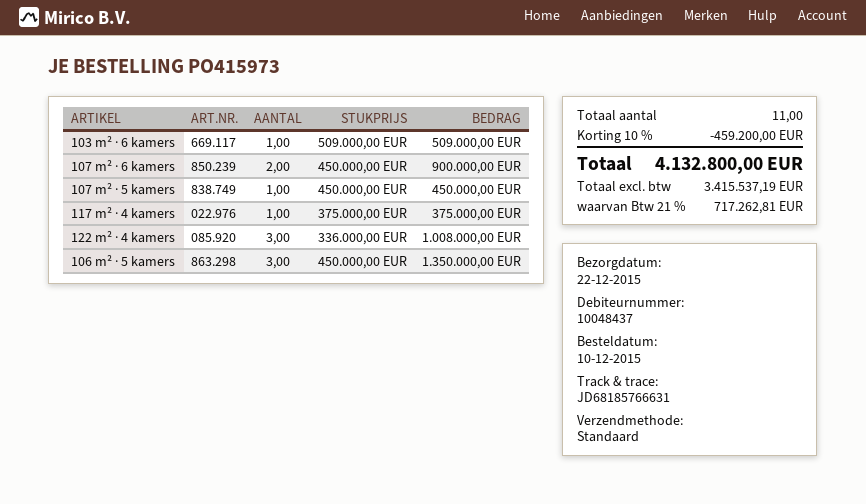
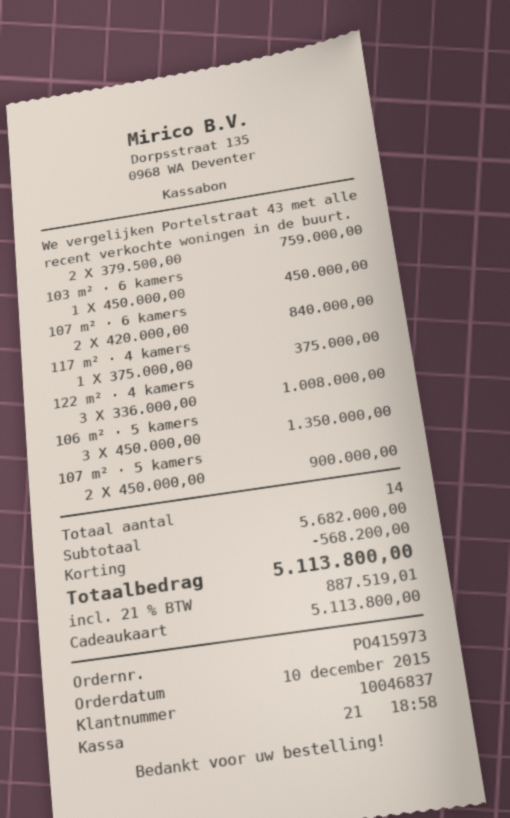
customer number: 10048437 -> 10046837
103 m² · 6 kamers: 1 x 509000.00 = 509000.00 -> 1 x 450000.00 = 450000.00
107 m² · 6 kamers: 2 x 450000.00 = 900000.00 -> 2 x 420000.00 = 840000.00
107 m² · 5 kamers: 1 x 450000.00 = 450000.00 -> 2 x 450000.00 = 900000.00
We vergelijken Portelstraat 43 met alle recent verkochte woningen in de buurt.: none -> 2 x 379500.00 = 759000.00
total quantity: 11 -> 14
discount: 459200.00 -> 568200.00
tax: 21% = 717262.81 -> 21% = 887519.01
total: 4132800.00 -> 5113800.00

